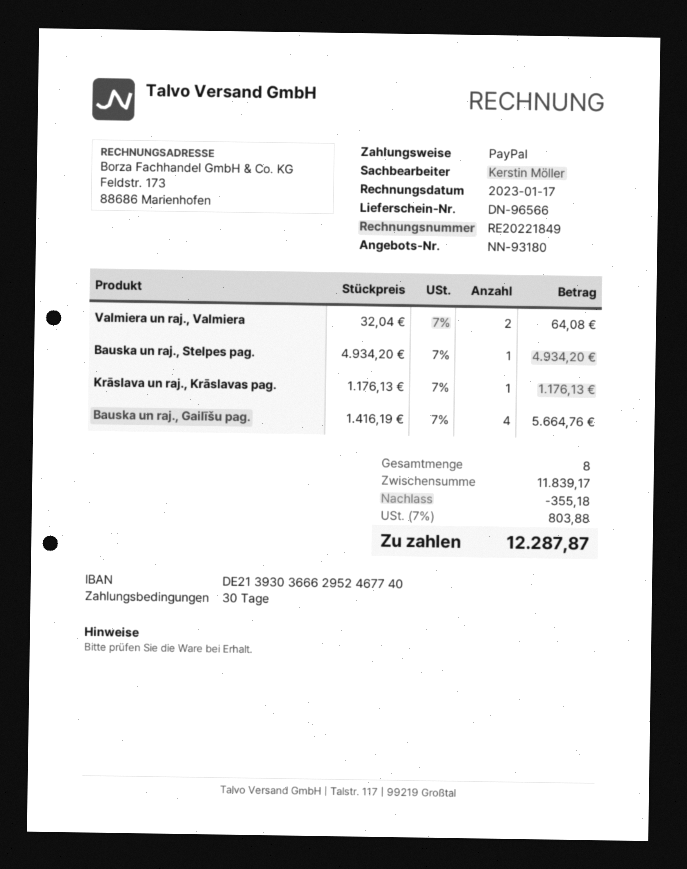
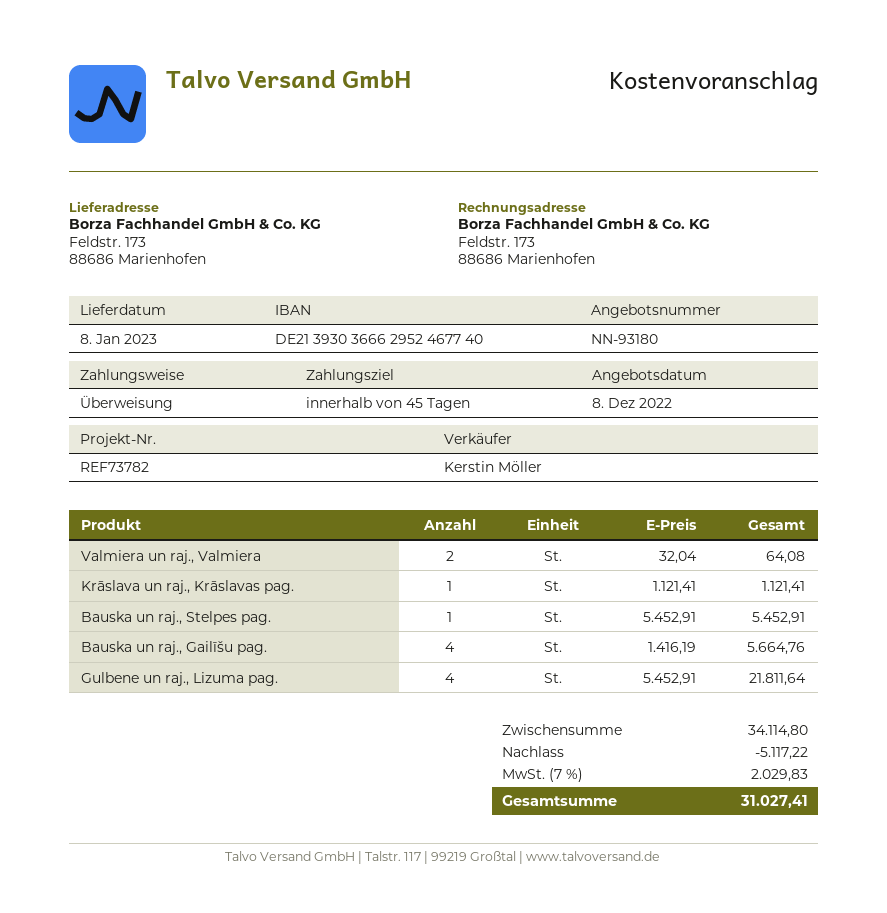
payment terms: 30 days -> 45 days
payment method: PayPal -> bank transfer
Bauska un raj., Stelpes pag.: 1 x 4934.20 = 4934.20 -> 1 x 5452.91 = 5452.91
Krāslava un raj., Krāslavas pag.: 1 x 1176.13 = 1176.13 -> 1 x 1121.41 = 1121.41
Gulbene un raj., Lizuma pag.: none -> 4 x 5452.91 = 21811.64
subtotal: 11839.17 -> 34114.80
discount: 355.18 -> 5117.22
tax: 7% = 803.88 -> 7% = 2029.83
total: 12287.87 -> 31027.41

